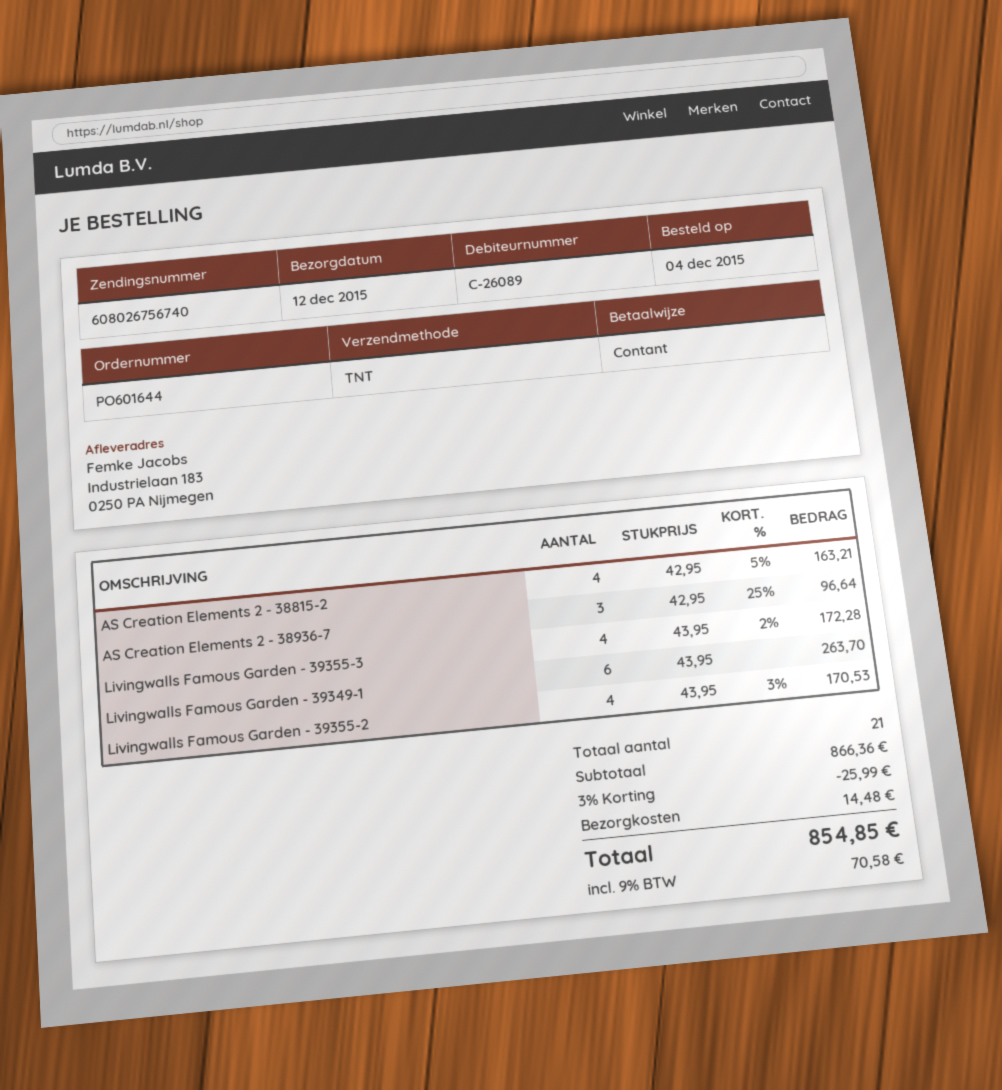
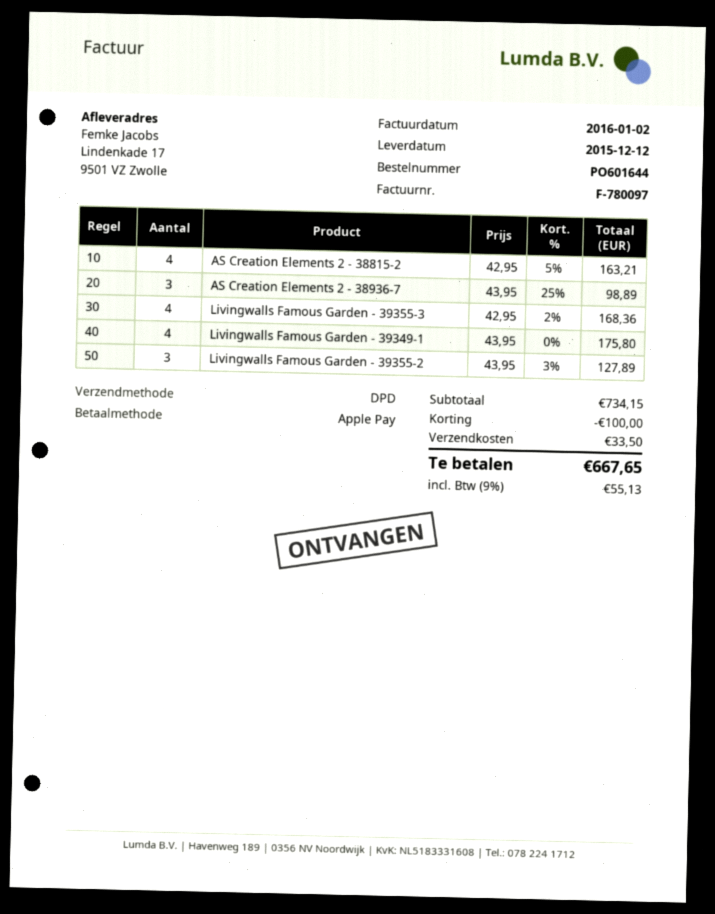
payment method: cash -> Apple Pay
shipping method: TNT -> DPD
ship to: Industrielaan 183, 0250 PA Nijmegen -> Lindenkade 17, 9501 VZ Zwolle
AS Creation Elements 2 - 38936-7: 3 x 42.95 - 25% = 96.64 -> 3 x 43.95 - 25% = 98.89
Livingwalls Famous Garden - 39355-3: 4 x 43.95 - 2% = 172.28 -> 4 x 42.95 - 2% = 168.36
Livingwalls Famous Garden - 39349-1: 6 x 43.95 = 263.70 -> 4 x 43.95 = 175.80
Livingwalls Famous Garden - 39355-2: 4 x 43.95 - 3% = 170.53 -> 3 x 43.95 - 3% = 127.89
subtotal: 866.36 -> 734.15
discount: 25.99 -> 100.00
shipping: 14.48 -> 33.50
tax: 9% = 70.58 -> 9% = 55.13
total: 854.85 -> 667.65

